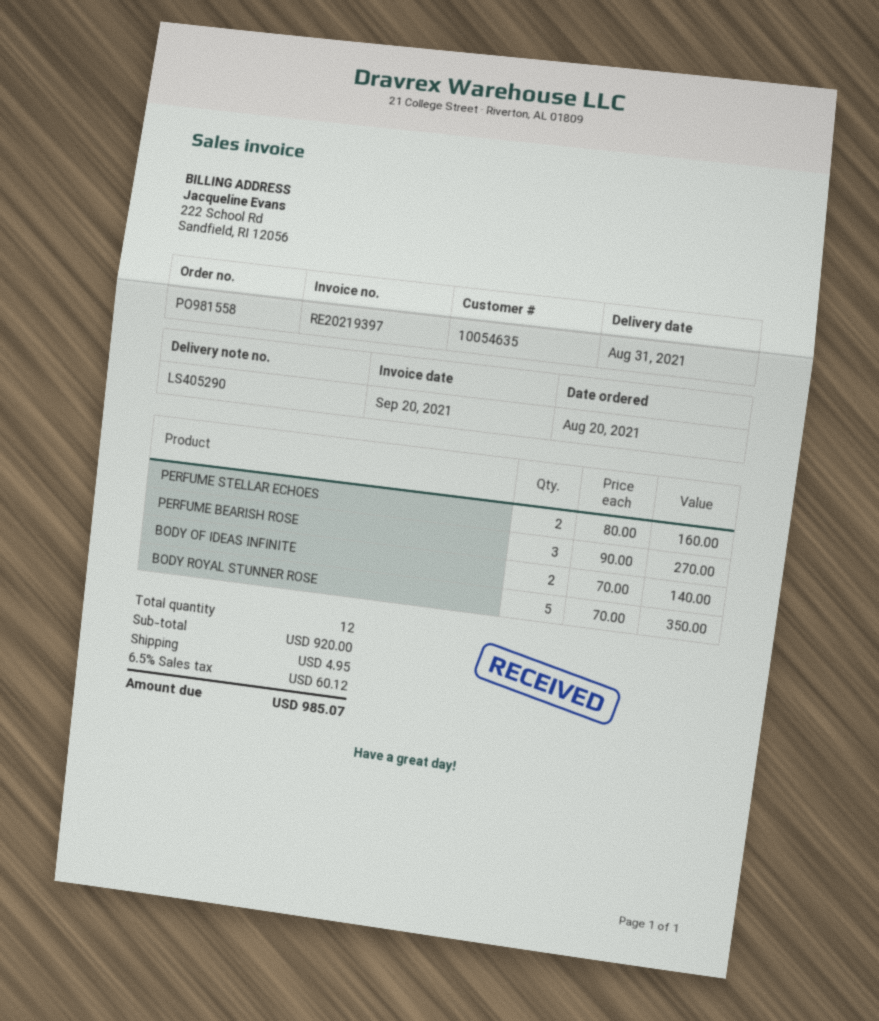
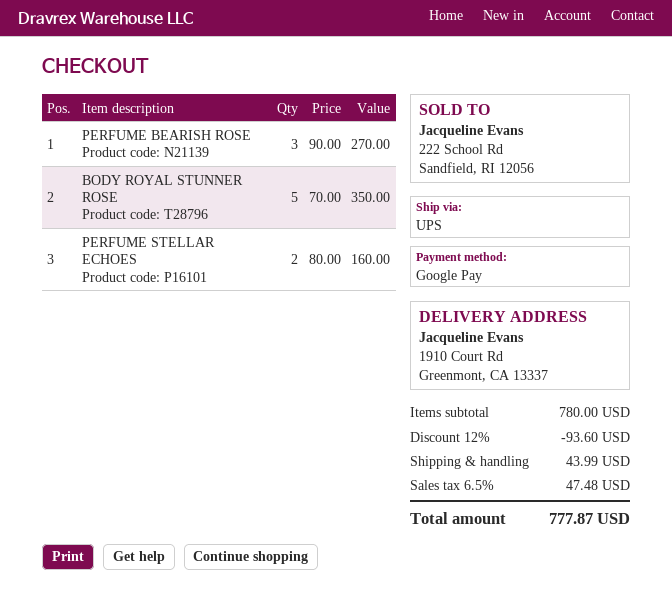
BODY OF IDEAS INFINITE: 2 x 70.00 = 140.00 -> none
subtotal: 920.00 -> 780.00
discount: none -> 12% = 93.60
shipping: 4.95 -> 43.99
tax: 6.5% = 60.12 -> 6.5% = 47.48
total: 985.07 -> 777.87

